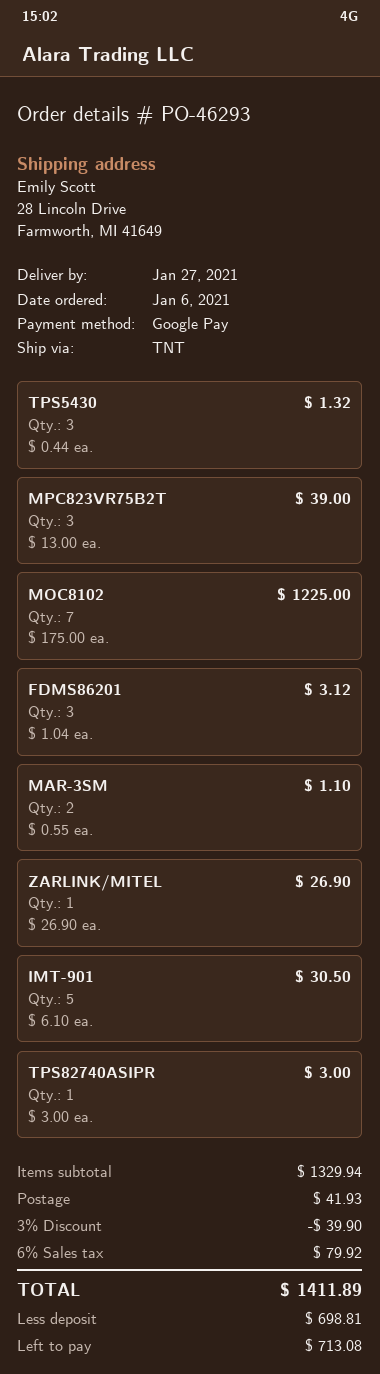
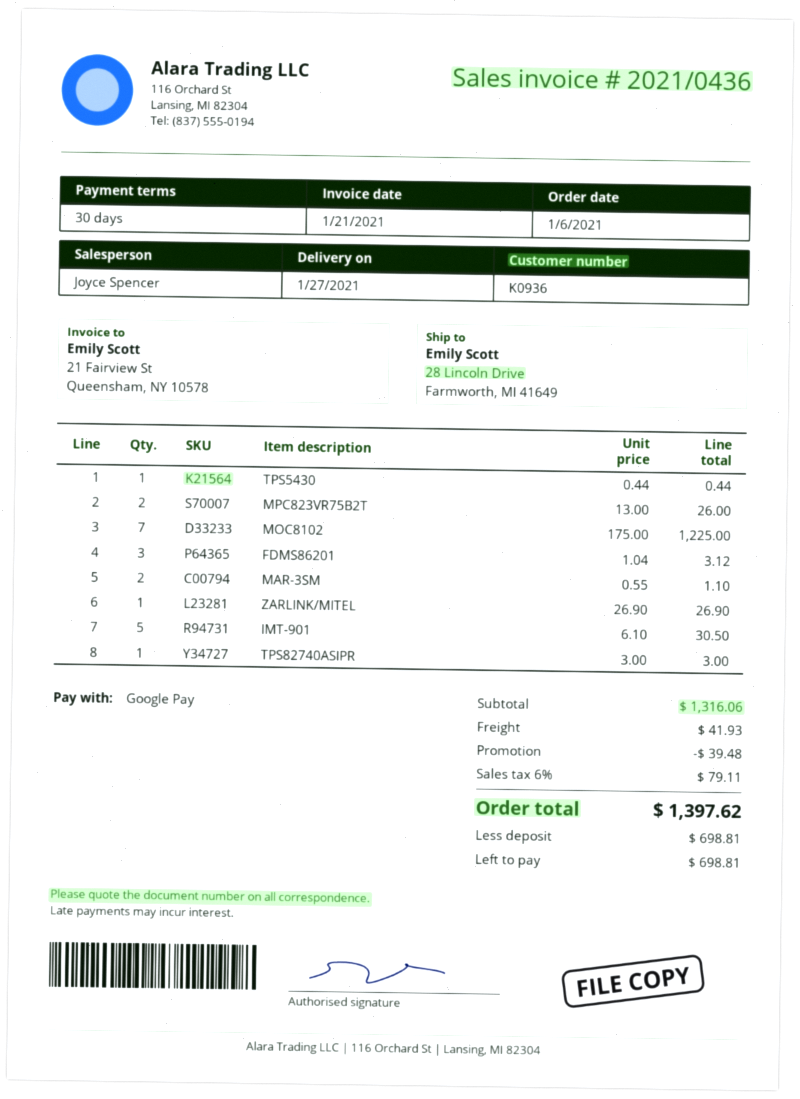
TPS5430: 3 x 0.44 = 1.32 -> 1 x 0.44 = 0.44
MPC823VR75B2T: 3 x 13.00 = 39.00 -> 2 x 13.00 = 26.00
subtotal: 1329.94 -> 1316.06
discount: 39.90 -> 39.48
tax: 6% = 79.92 -> 6% = 79.11
total: 1411.89 -> 1397.62
balance: 713.08 -> 698.81

